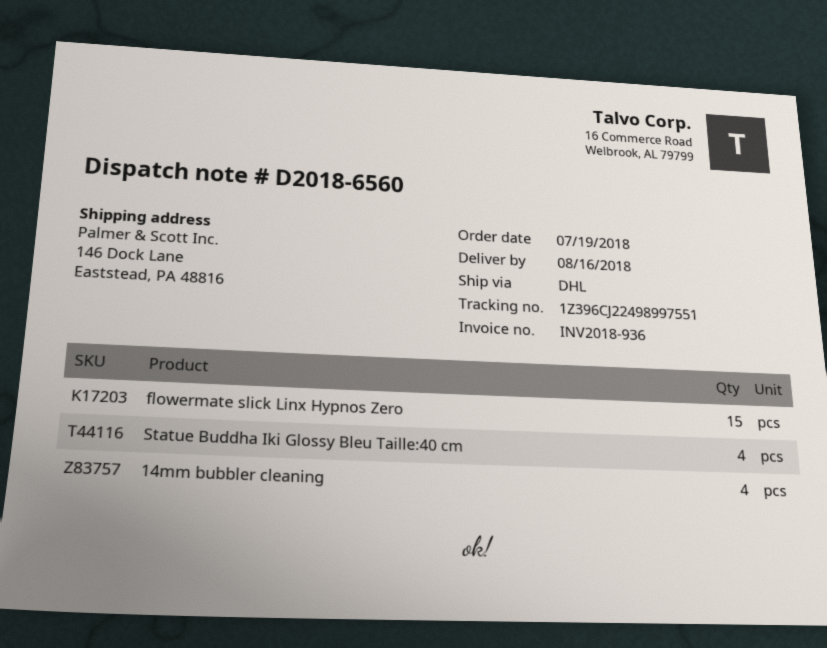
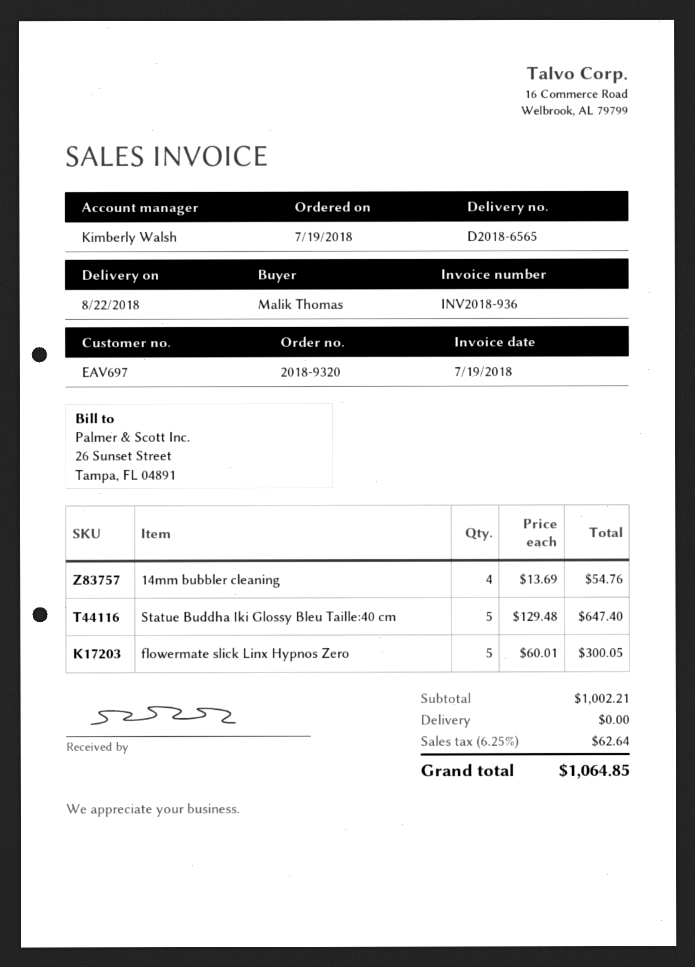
delivery note number: D2018-6560 -> D2018-6565
delivery date: 2018-08-16 -> 2018-08-22
flowermate slick Linx Hypnos Zero: 15 -> 5
Statue Buddha Iki Glossy Bleu Taille:40 cm: 4 -> 5

